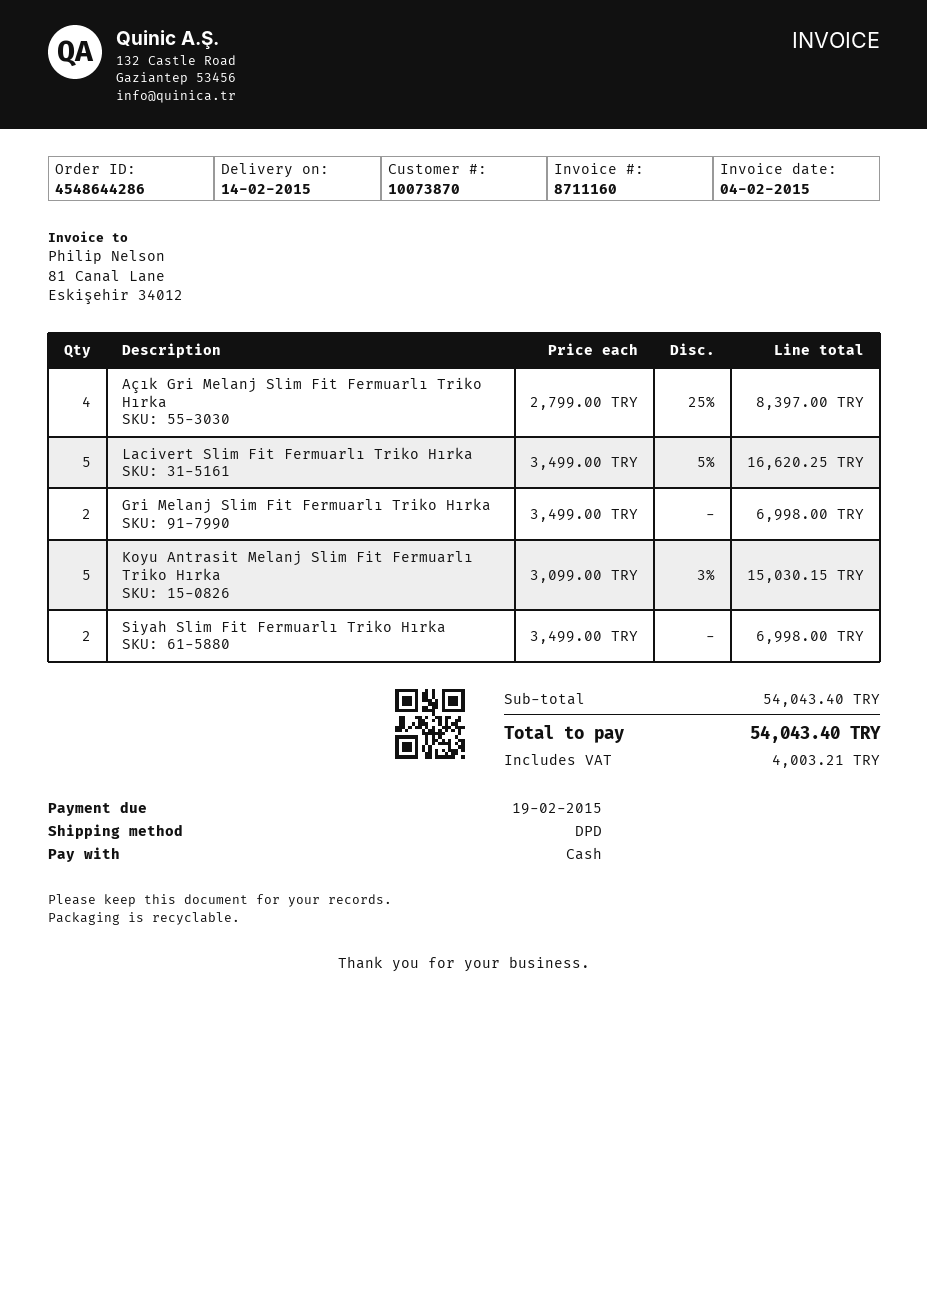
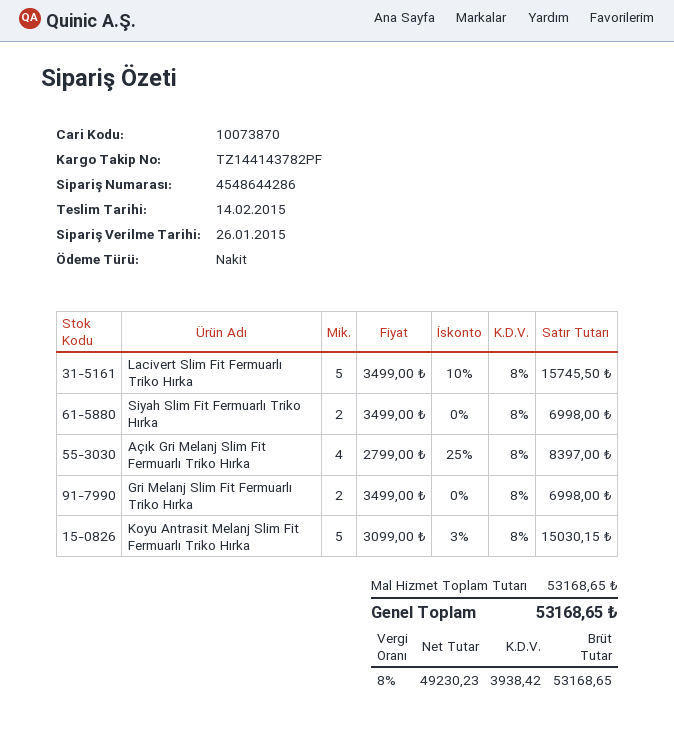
Lacivert Slim Fit Fermuarlı Triko Hırka: 5 x 3499.00 - 5% = 16620.25 -> 5 x 3499.00 - 10% = 15745.50
subtotal: 54043.40 -> 53168.65
tax: 4003.21 -> 3938.42
total: 54043.40 -> 53168.65

